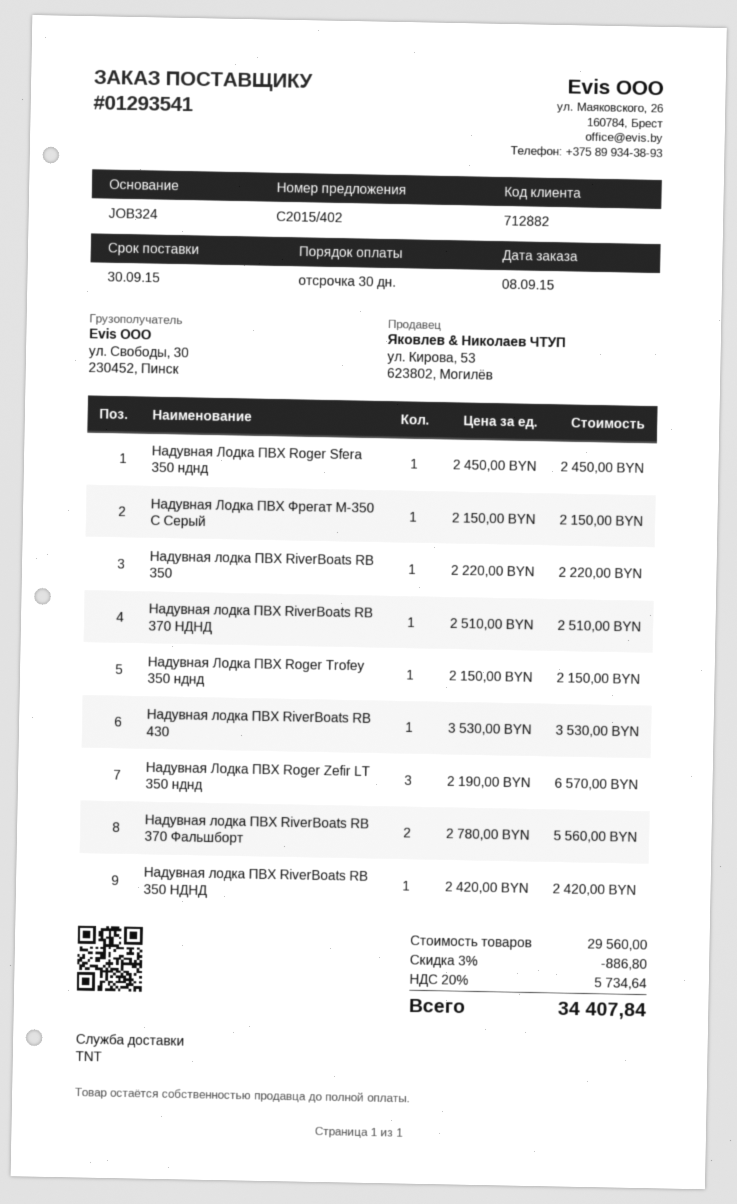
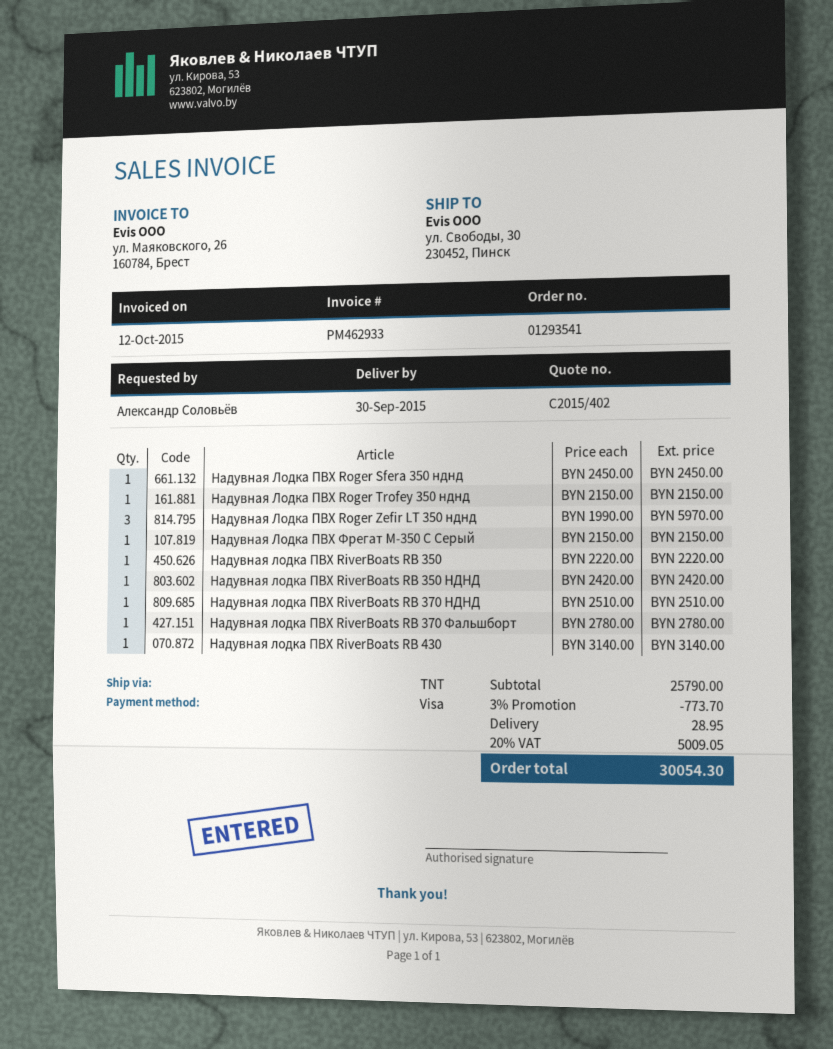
Надувная лодка ПВХ RiverBoats RB 430: 1 x 3530.00 = 3530.00 -> 1 x 3140.00 = 3140.00
Надувная Лодка ПВХ Roger Zefir LT 350 нднд: 3 x 2190.00 = 6570.00 -> 3 x 1990.00 = 5970.00
Надувная лодка ПВХ RiverBoats RB 370 Фальшборт: 2 x 2780.00 = 5560.00 -> 1 x 2780.00 = 2780.00
subtotal: 29560.00 -> 25790.00
discount: 3% = 886.80 -> 3% = 773.70
shipping: none -> 28.95
tax: 20% = 5734.64 -> 20% = 5009.05
total: 34407.84 -> 30054.30

